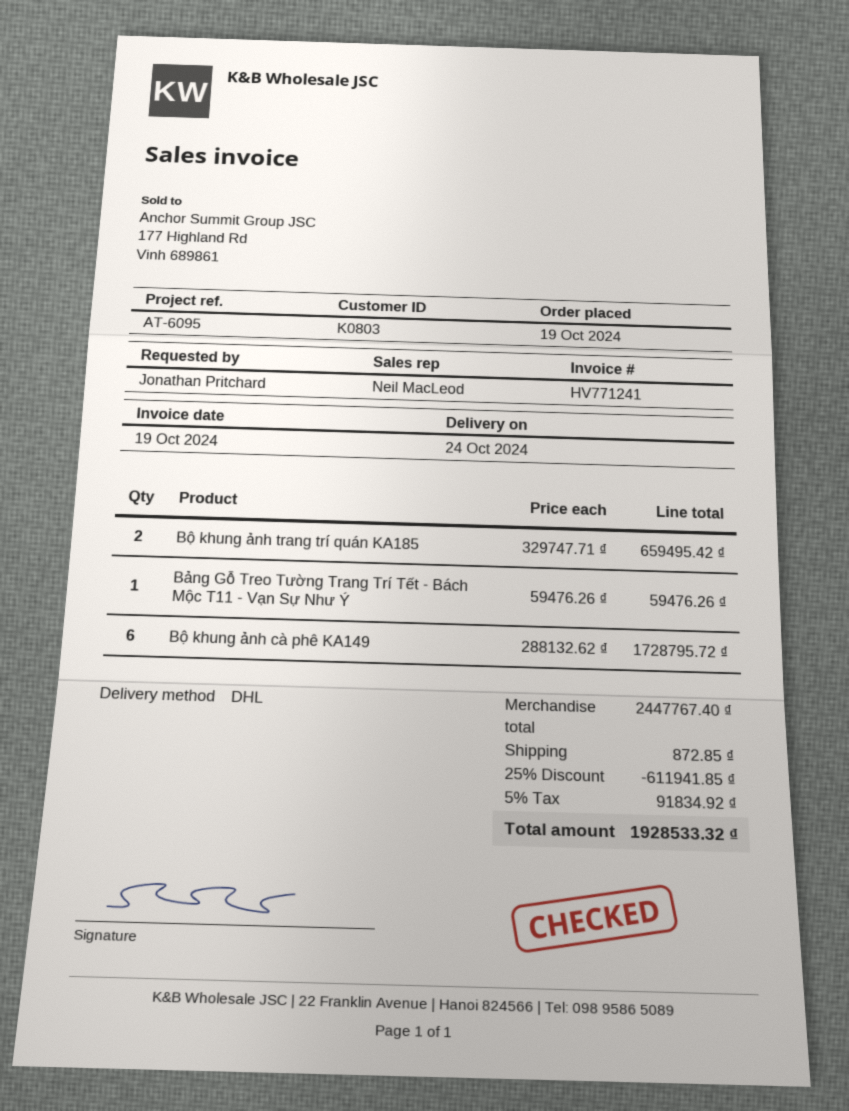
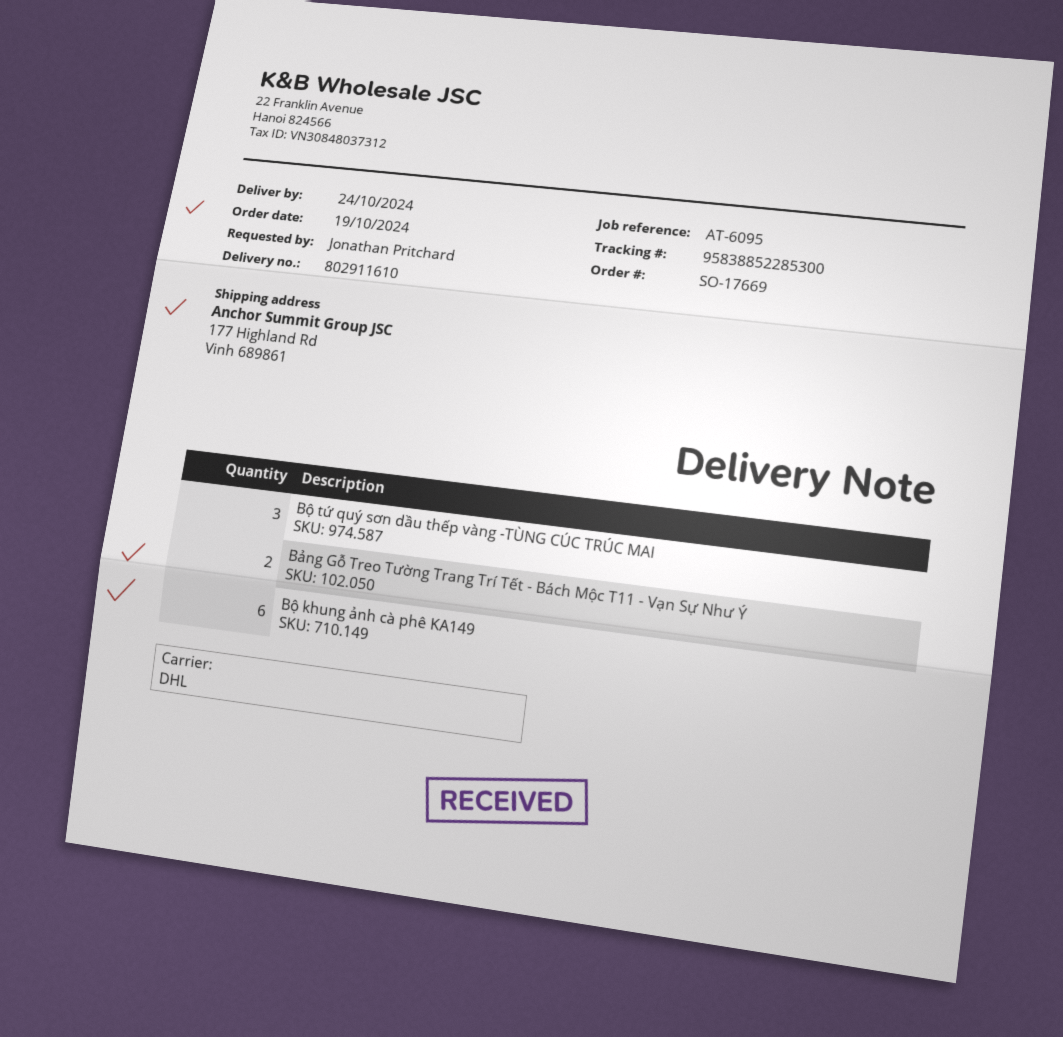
Bộ khung ảnh trang trí quán KA185: 2 -> none
Bảng Gỗ Treo Tường Trang Trí Tết - Bách Mộc T11 - Vạn Sự Như Ý: 1 -> 2
Bộ tứ quý sơn dầu thếp vàng -TÙNG CÚC TRÚC MAI: none -> 3

